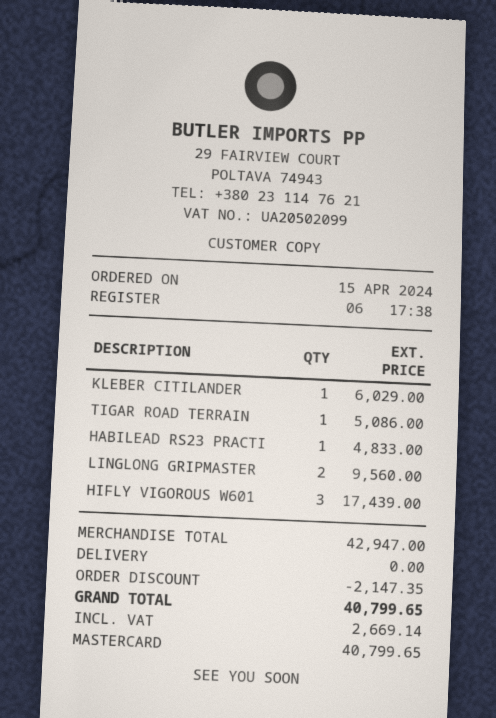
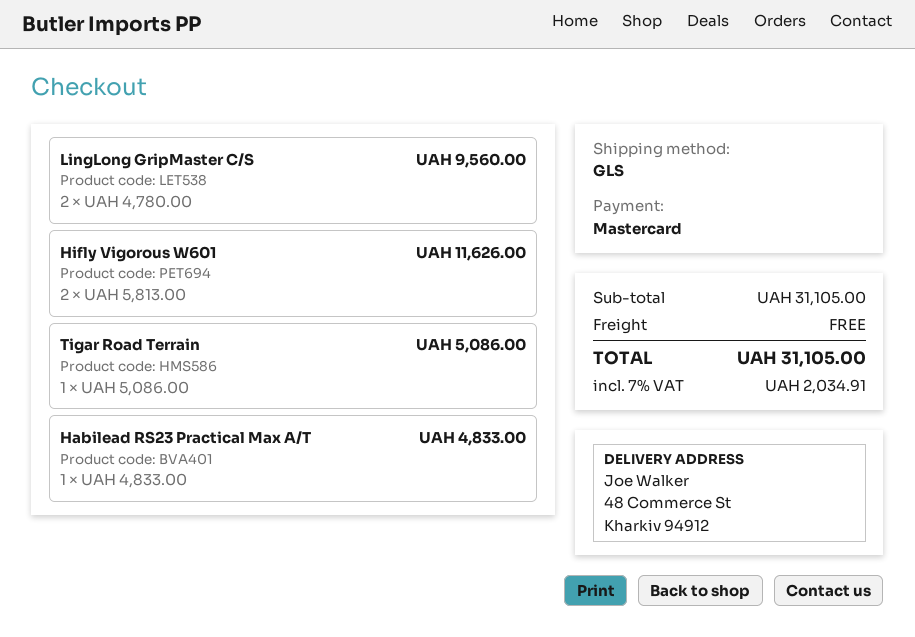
KLEBER CITILANDER: 1 for 6029.00 -> none
HIFLY VIGOROUS W601: 3 for 17439.00 -> 2 for 11626.00
subtotal: 42947.00 -> 31105.00
discount: 2147.35 -> none
tax: 2669.14 -> 2034.91
total: 40799.65 -> 31105.00

